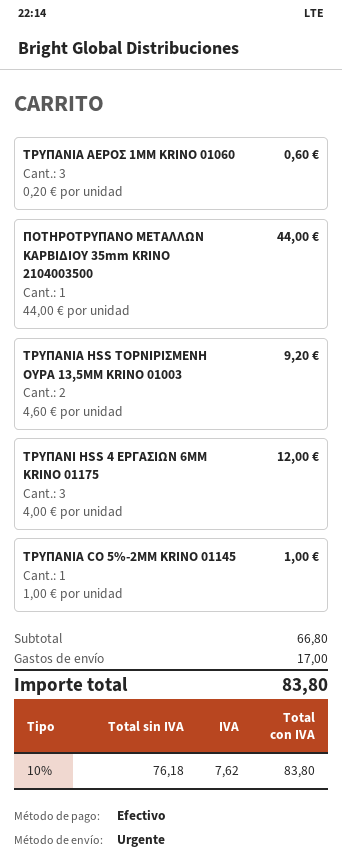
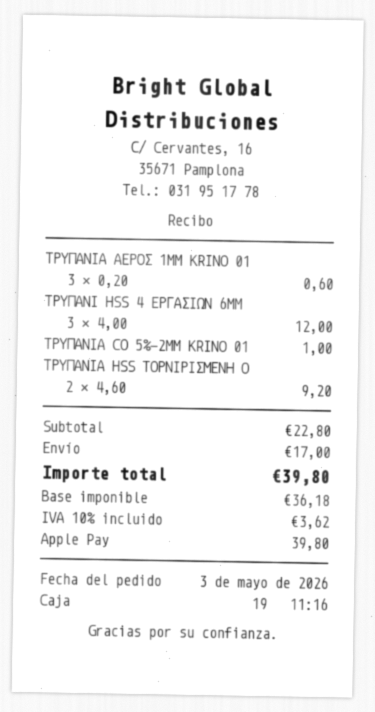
payment method: cash -> Apple Pay
ΠΟΤΗΡΟΤΡΥΠΑΝΟ ΜΕΤΑΛΛΩΝ ΚΑΡΒΙΔΙΟΥ 35mm KRINO 2104003500: 1 x 44.00 = 44.00 -> none
subtotal: 66.80 -> 22.80
net: 76.18 -> 36.18
tax: 10% = 7.62 -> 10% = 3.62
total: 83.80 -> 39.80

